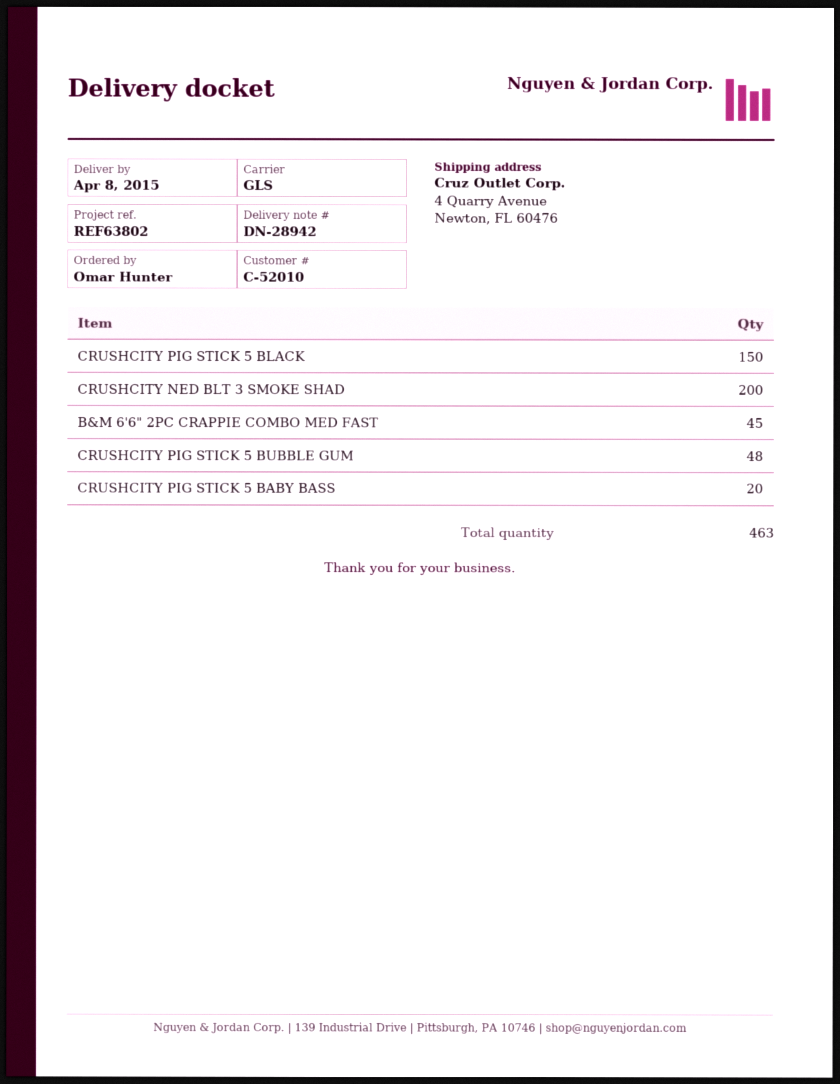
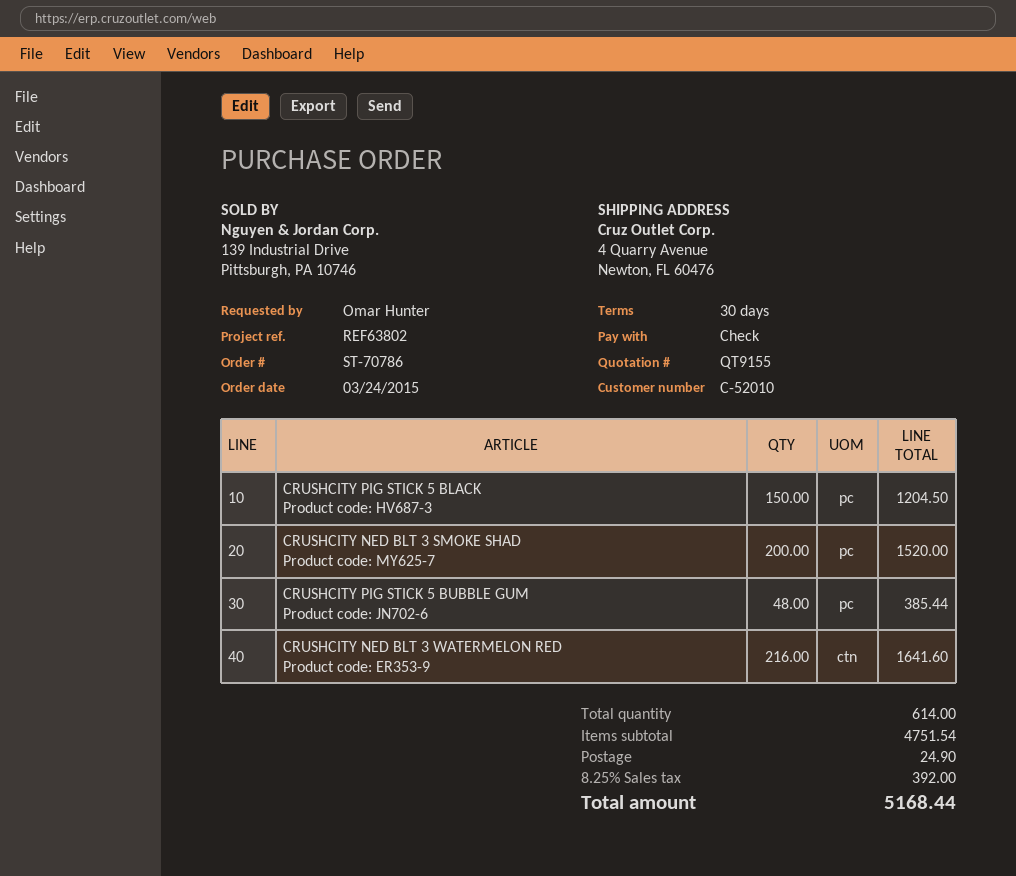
B&M 6'6" 2PC CRAPPIE COMBO MED FAST: 45 -> none
CRUSHCITY PIG STICK 5 BABY BASS: 20 -> none
CRUSHCITY NED BLT 3 WATERMELON RED: none -> 216
total quantity: 463 -> 614

